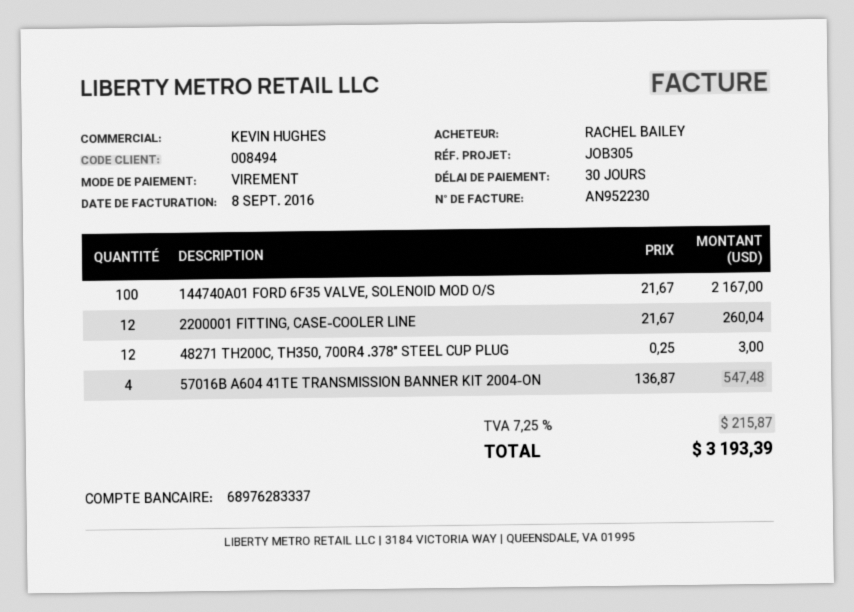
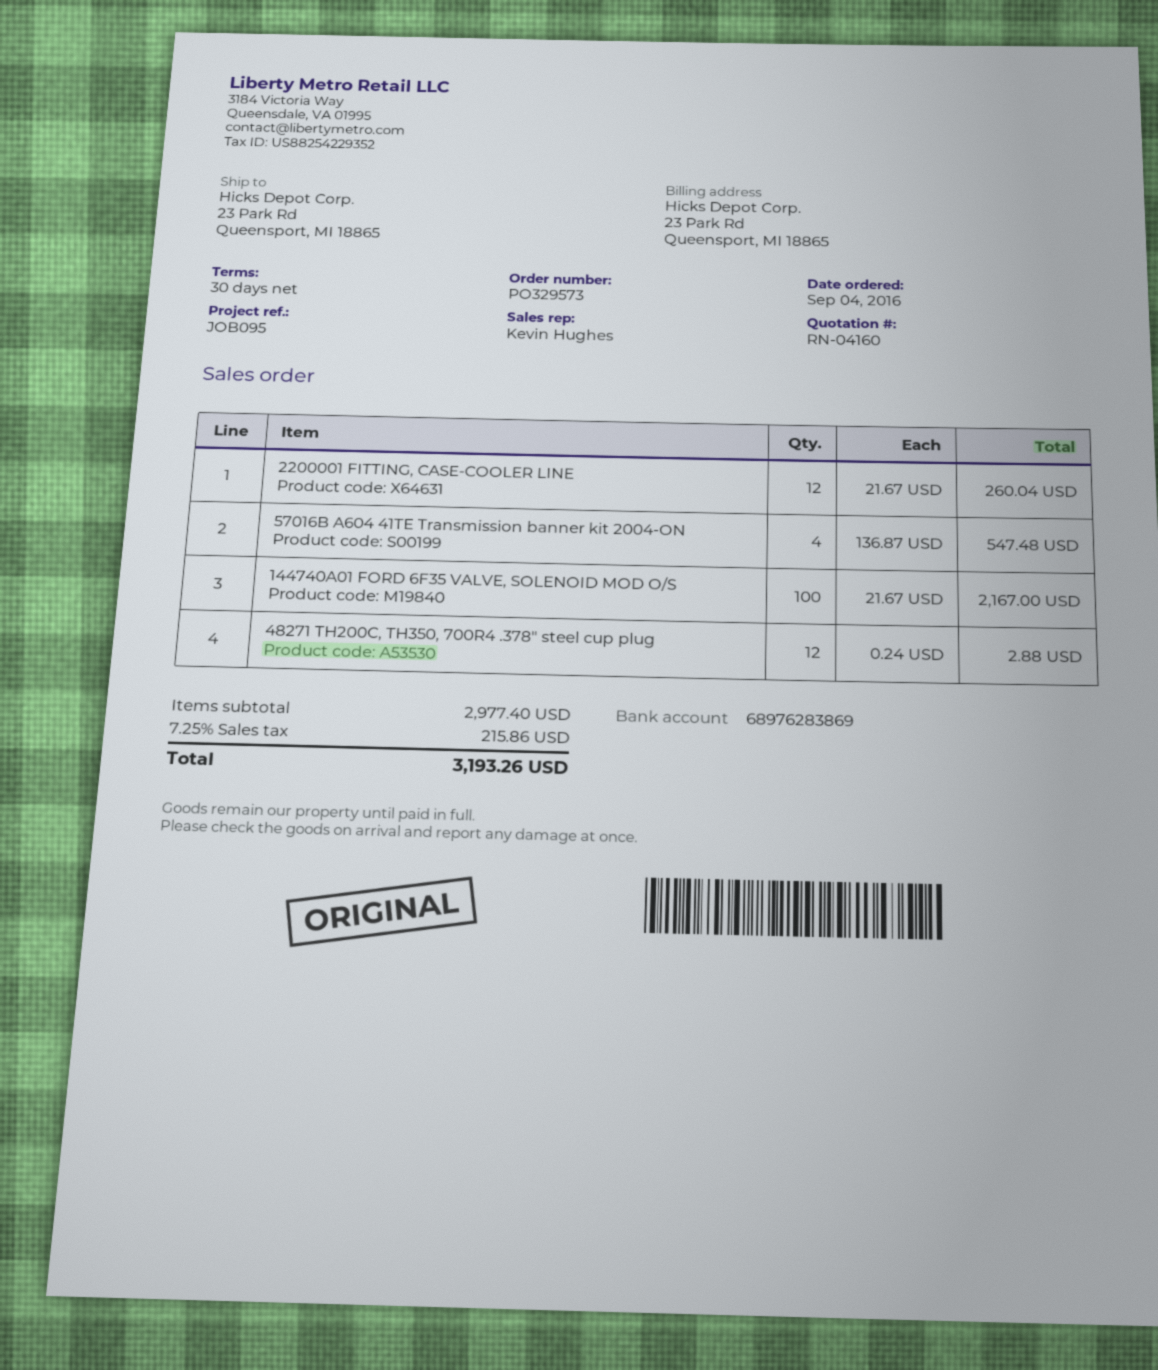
reference: JOB305 -> JOB095
bank account: 68976283337 -> 68976283869
48271 TH200C, TH350, 700R4 .378" STEEL CUP PLUG: 12 x 0.25 = 3.00 -> 12 x 0.24 = 2.88
tax: 7.25% = 215.87 -> 7.25% = 215.86
total: 3193.39 -> 3193.26

